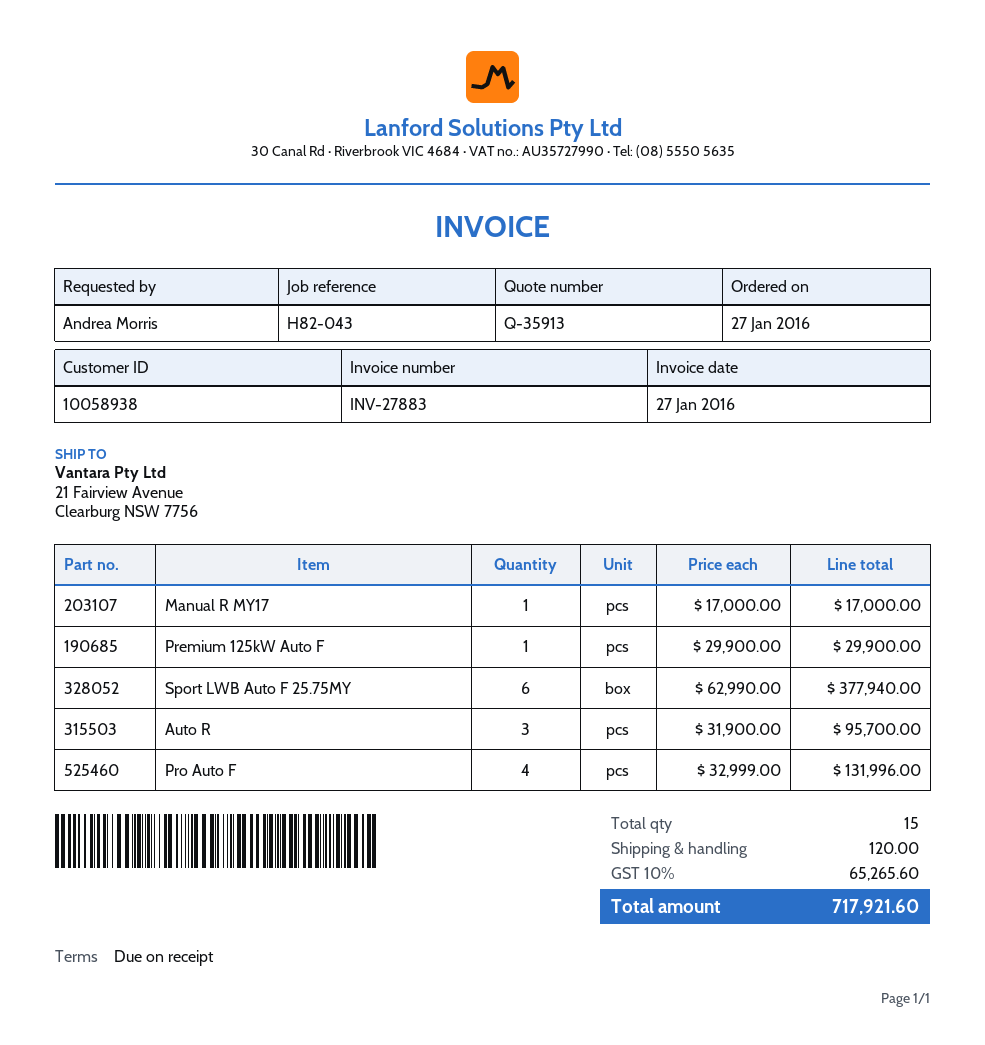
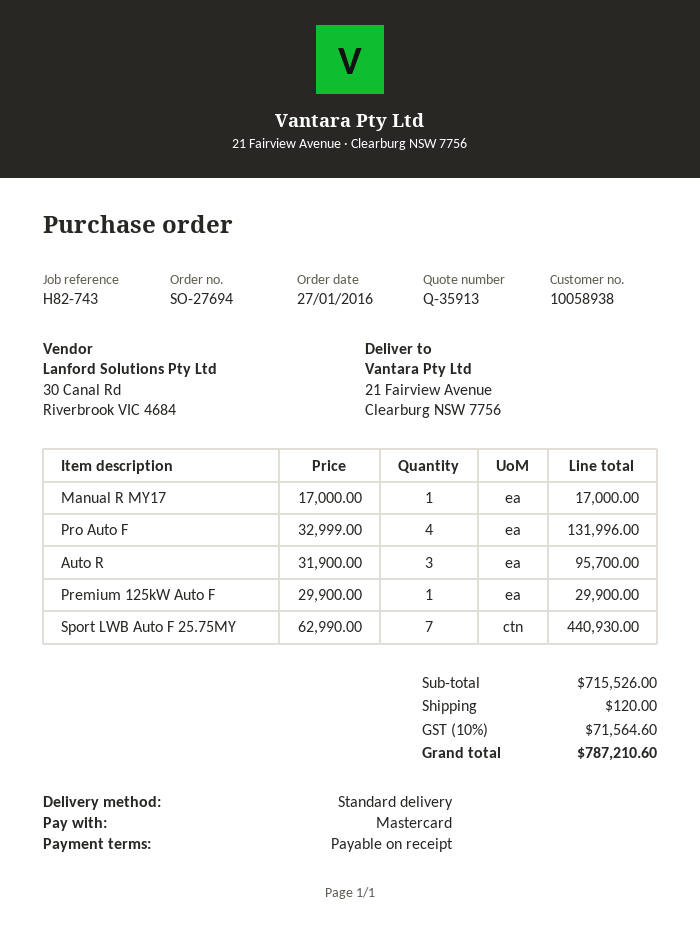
reference: H82-043 -> H82-743
Sport LWB Auto F 25.75MY: 6 x 62990.00 = 377940.00 -> 7 x 62990.00 = 440930.00
tax: 10% = 65265.60 -> 10% = 71564.60
total: 717921.60 -> 787210.60

